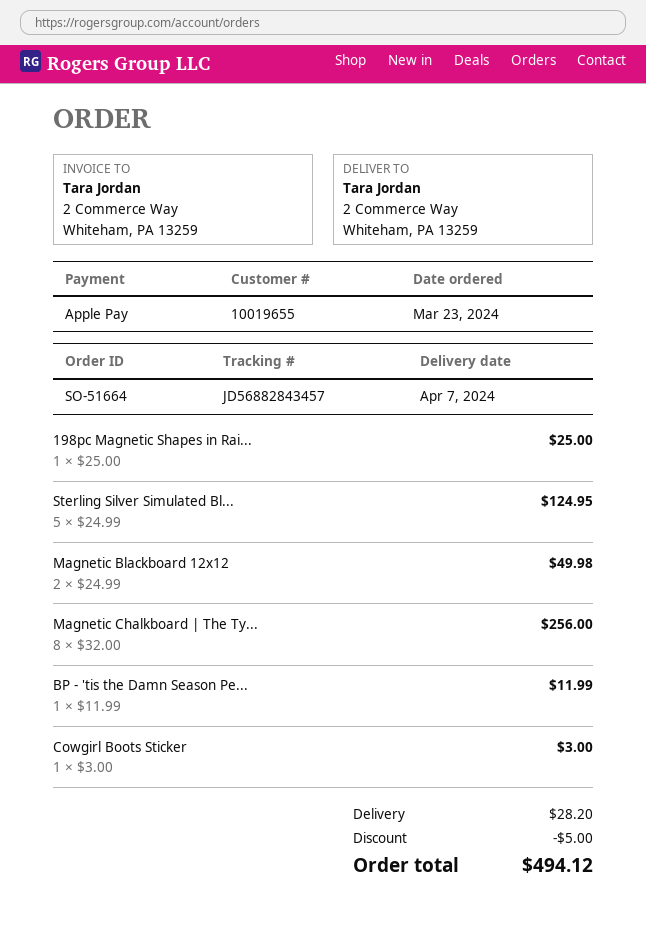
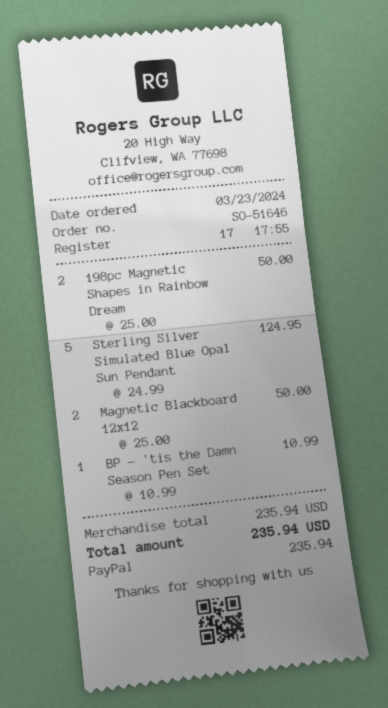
order number: SO-51664 -> SO-51646
payment method: Apple Pay -> PayPal
198pc Magnetic Shapes in Rai...: 1 x 25.00 = 25.00 -> 2 x 25.00 = 50.00
Magnetic Blackboard 12x12: 2 x 24.99 = 49.98 -> 2 x 25.00 = 50.00
Magnetic Chalkboard | The Ty...: 8 x 32.00 = 256.00 -> none
BP - 'tis the Damn Season Pe...: 1 x 11.99 = 11.99 -> 1 x 10.99 = 10.99
Cowgirl Boots Sticker: 1 x 3.00 = 3.00 -> none
discount: 5.00 -> none
shipping: 28.20 -> none
total: 494.12 -> 235.94

